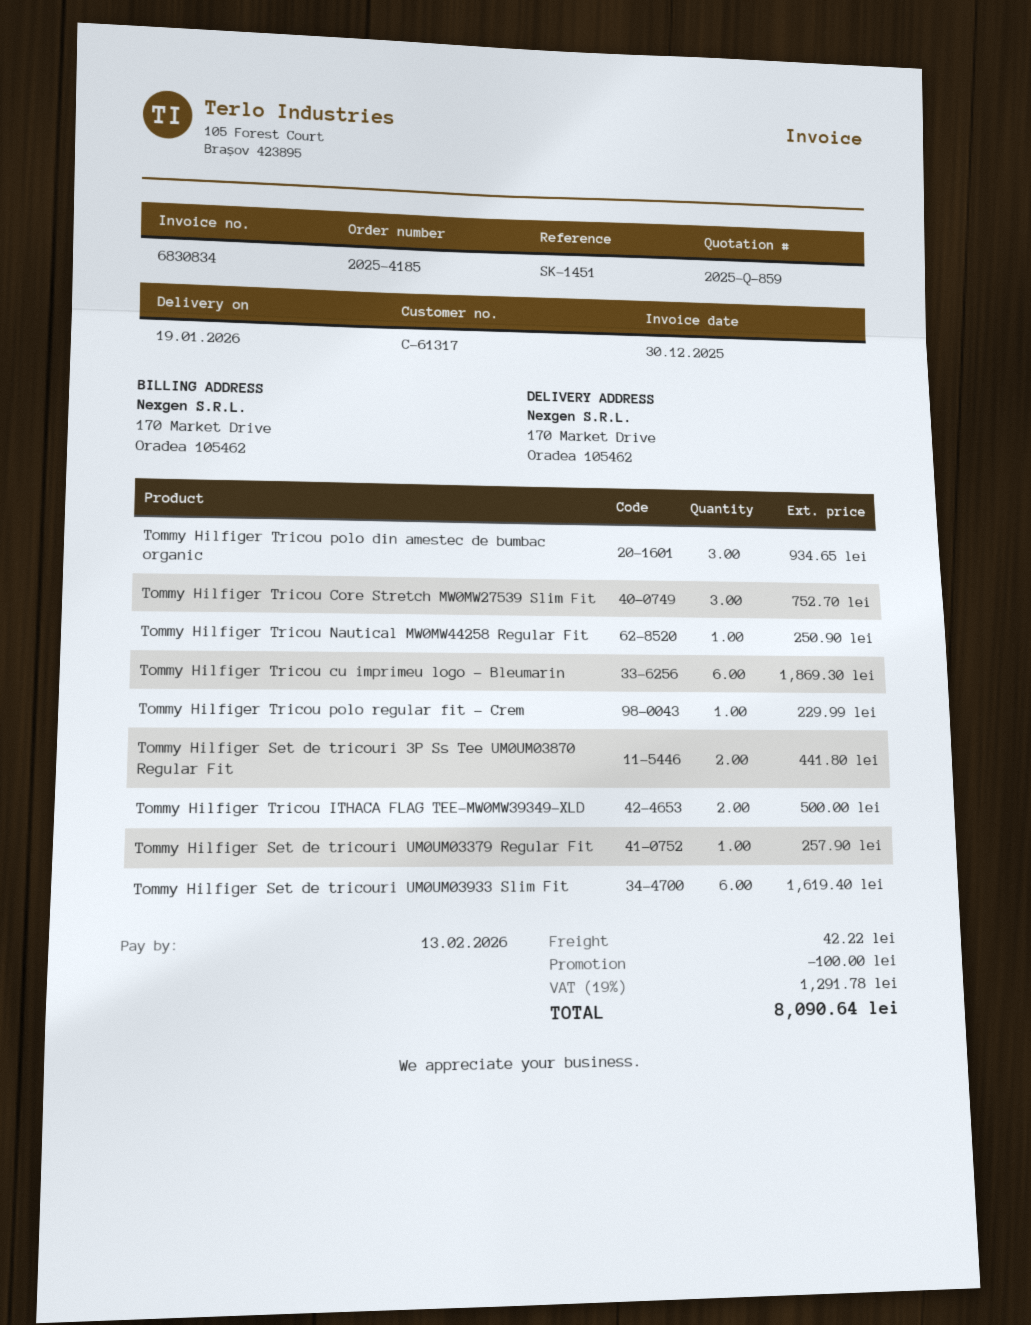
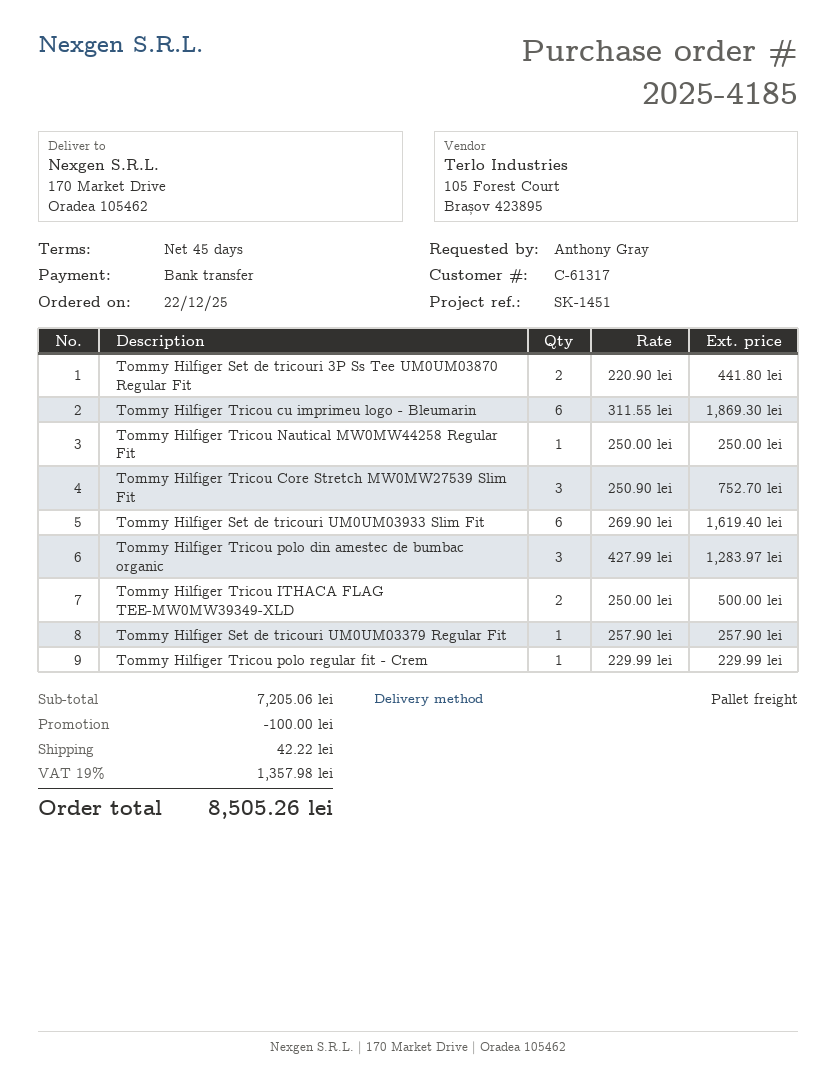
Tommy Hilfiger Tricou polo din amestec de bumbac organic: 3 for 934.65 -> 3 for 1283.97
Tommy Hilfiger Tricou Nautical MW0MW44258 Regular Fit: 1 for 250.90 -> 1 for 250.00
tax: 19% = 1291.78 -> 19% = 1357.98
total: 8090.64 -> 8505.26

